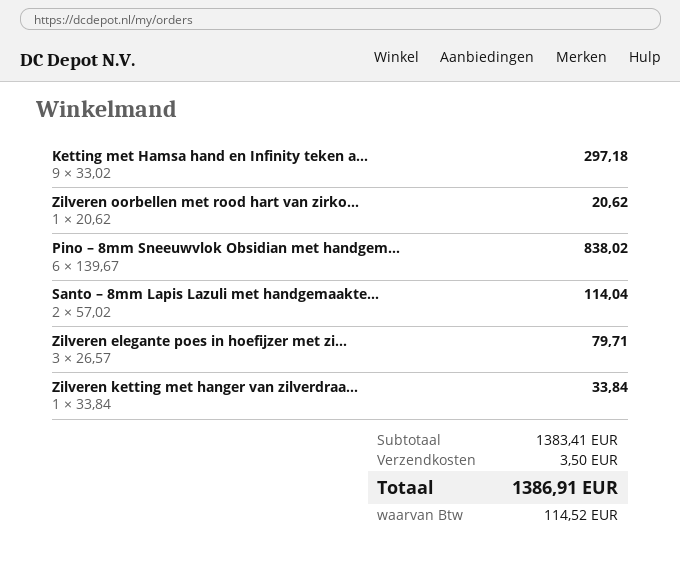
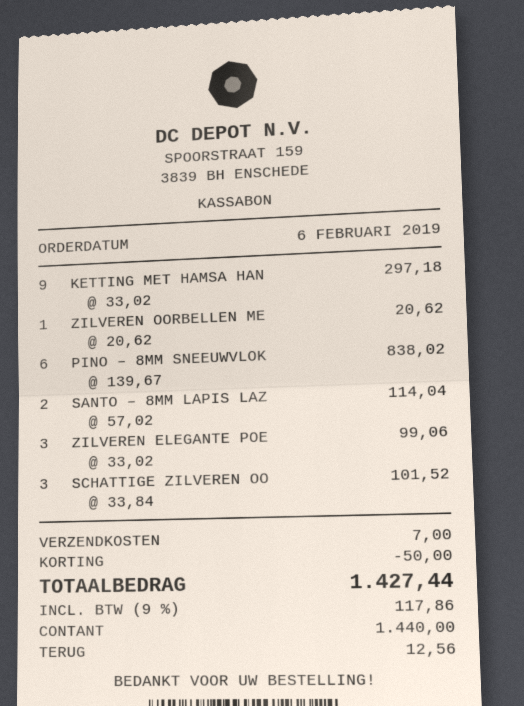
Zilveren elegante poes in hoefijzer met zi...: 3 x 26.57 = 79.71 -> 3 x 33.02 = 99.06
Zilveren ketting met hanger van zilverdraa...: 1 x 33.84 = 33.84 -> none
SCHATTIGE ZILVEREN OO: none -> 3 x 33.84 = 101.52
discount: none -> 50.00
shipping: 3.50 -> 7.00
tax: 114.52 -> 117.86
total: 1386.91 -> 1427.44

